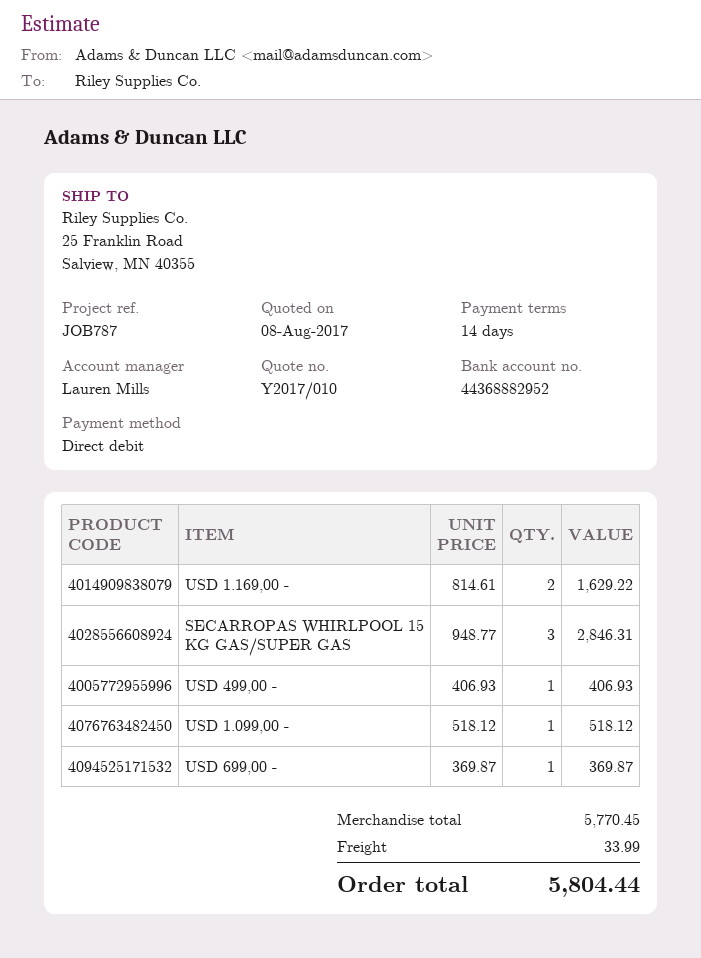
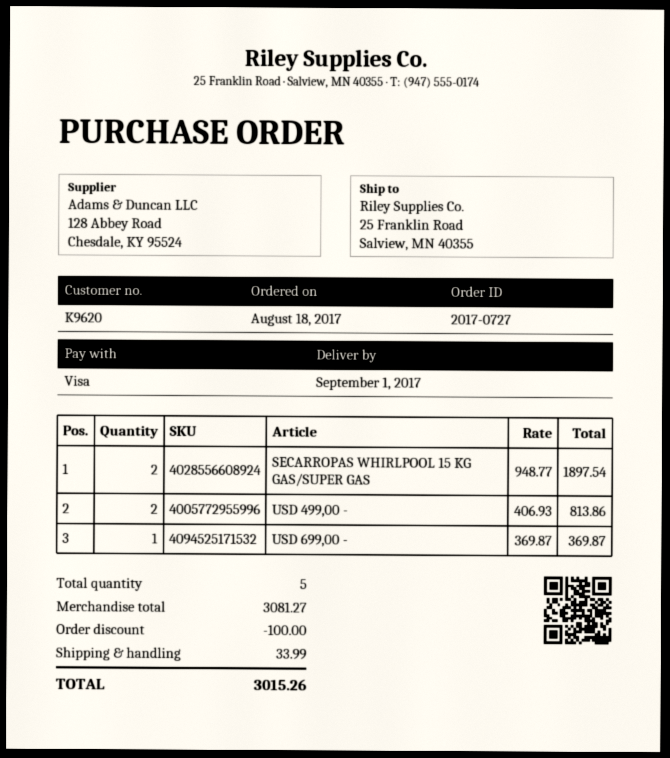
payment method: direct debit -> Visa
USD 1.169,00 -: 2 x 814.61 = 1629.22 -> none
SECARROPAS WHIRLPOOL 15 KG GAS/SUPER GAS: 3 x 948.77 = 2846.31 -> 2 x 948.77 = 1897.54
USD 499,00 -: 1 x 406.93 = 406.93 -> 2 x 406.93 = 813.86
USD 1.099,00 -: 1 x 518.12 = 518.12 -> none
subtotal: 5770.45 -> 3081.27
discount: none -> 100.00
total: 5804.44 -> 3015.26

